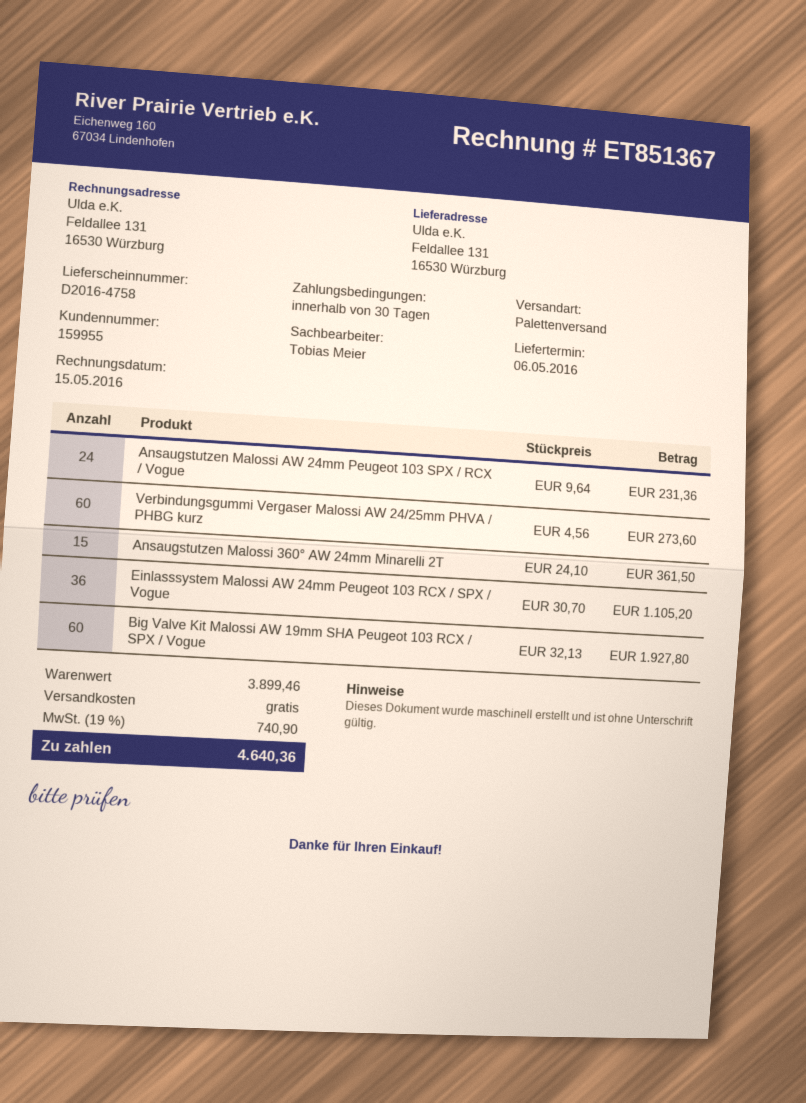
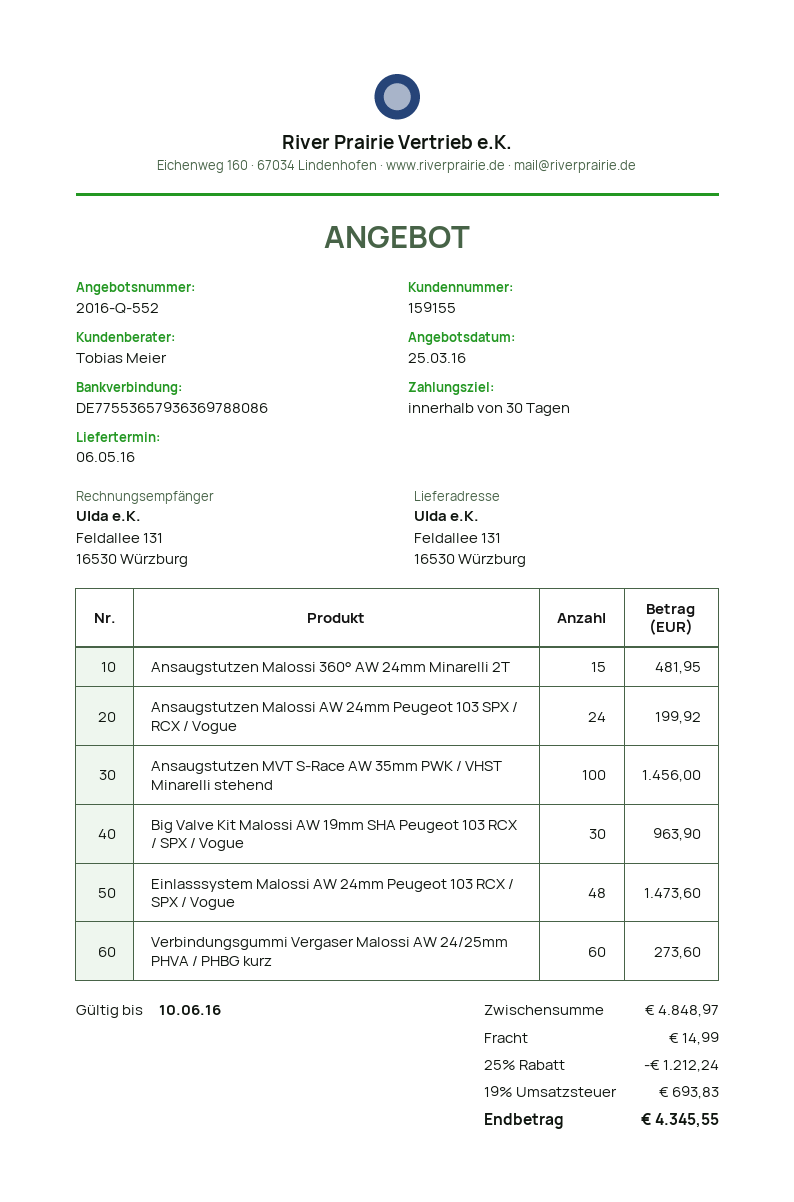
customer number: 159955 -> 159155
Ansaugstutzen Malossi AW 24mm Peugeot 103 SPX / RCX / Vogue: 24 for 231.36 -> 24 for 199.92
Ansaugstutzen Malossi 360° AW 24mm Minarelli 2T: 15 for 361.50 -> 15 for 481.95
Einlasssystem Malossi AW 24mm Peugeot 103 RCX / SPX / Vogue: 36 for 1105.20 -> 48 for 1473.60
Big Valve Kit Malossi AW 19mm SHA Peugeot 103 RCX / SPX / Vogue: 60 for 1927.80 -> 30 for 963.90
Ansaugstutzen MVT S-Race AW 35mm PWK / VHST Minarelli stehend: none -> 100 for 1456.00
subtotal: 3899.46 -> 4848.97
discount: none -> 25% = 1212.24
shipping: 0.00 -> 14.99
tax: 19% = 740.90 -> 19% = 693.83
total: 4640.36 -> 4345.55

